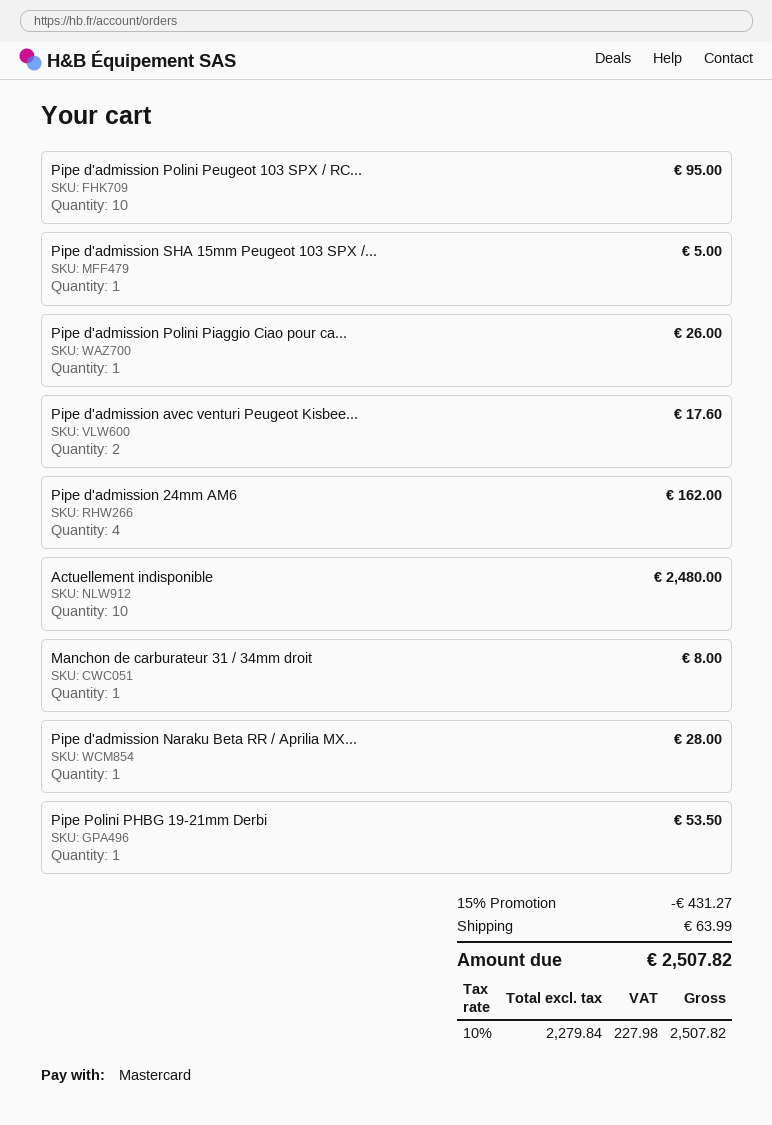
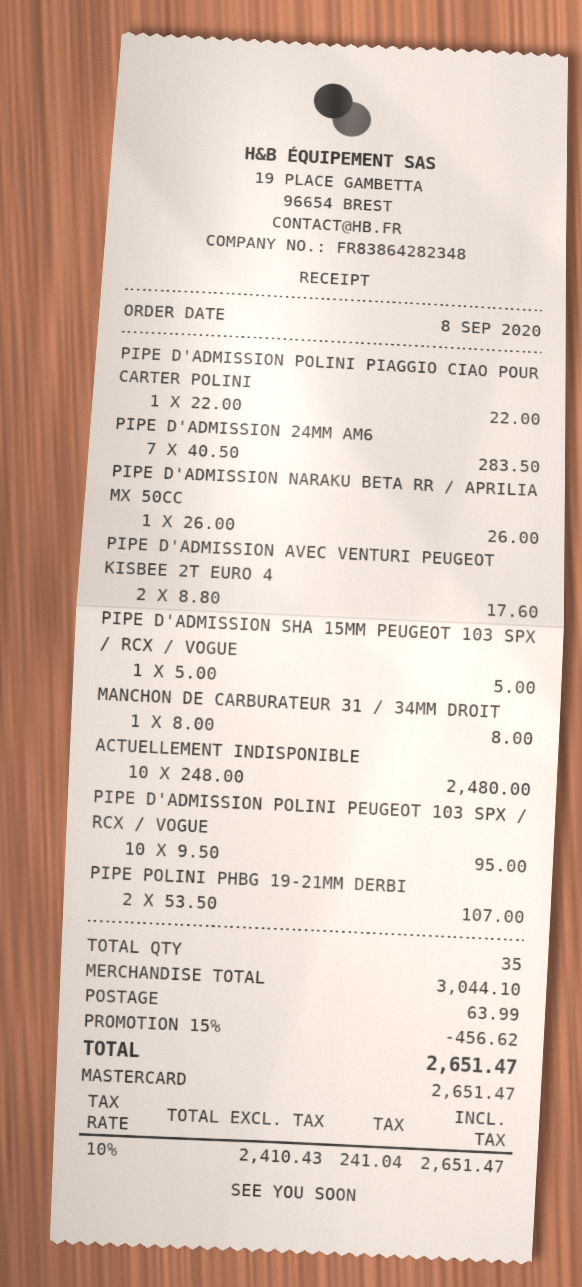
Pipe d'admission Polini Piaggio Ciao pour ca...: 1 for 26.00 -> 1 for 22.00
Pipe d'admission 24mm AM6: 4 for 162.00 -> 7 for 283.50
Pipe d'admission Naraku Beta RR / Aprilia MX...: 1 for 28.00 -> 1 for 26.00
Pipe Polini PHBG 19-21mm Derbi: 1 for 53.50 -> 2 for 107.00
discount: 15% = 431.27 -> 15% = 456.62
net: 2279.84 -> 2410.43
tax: 10% = 227.98 -> 10% = 241.04
total: 2507.82 -> 2651.47

